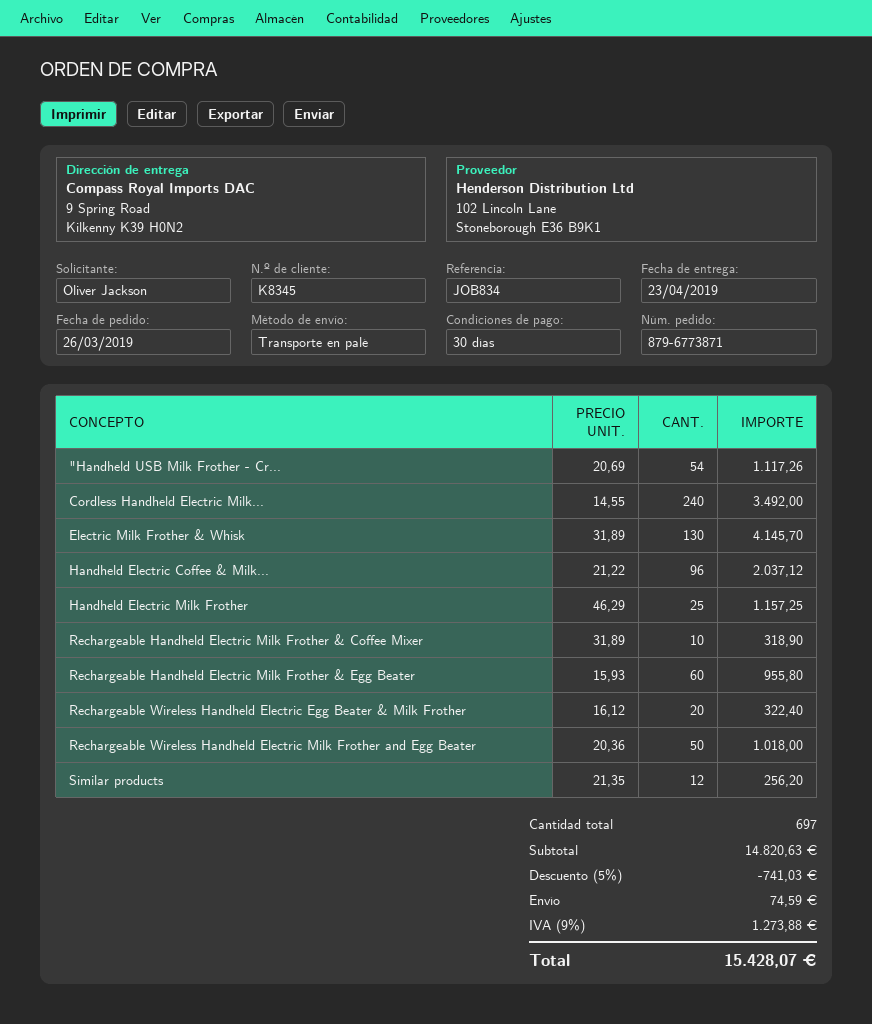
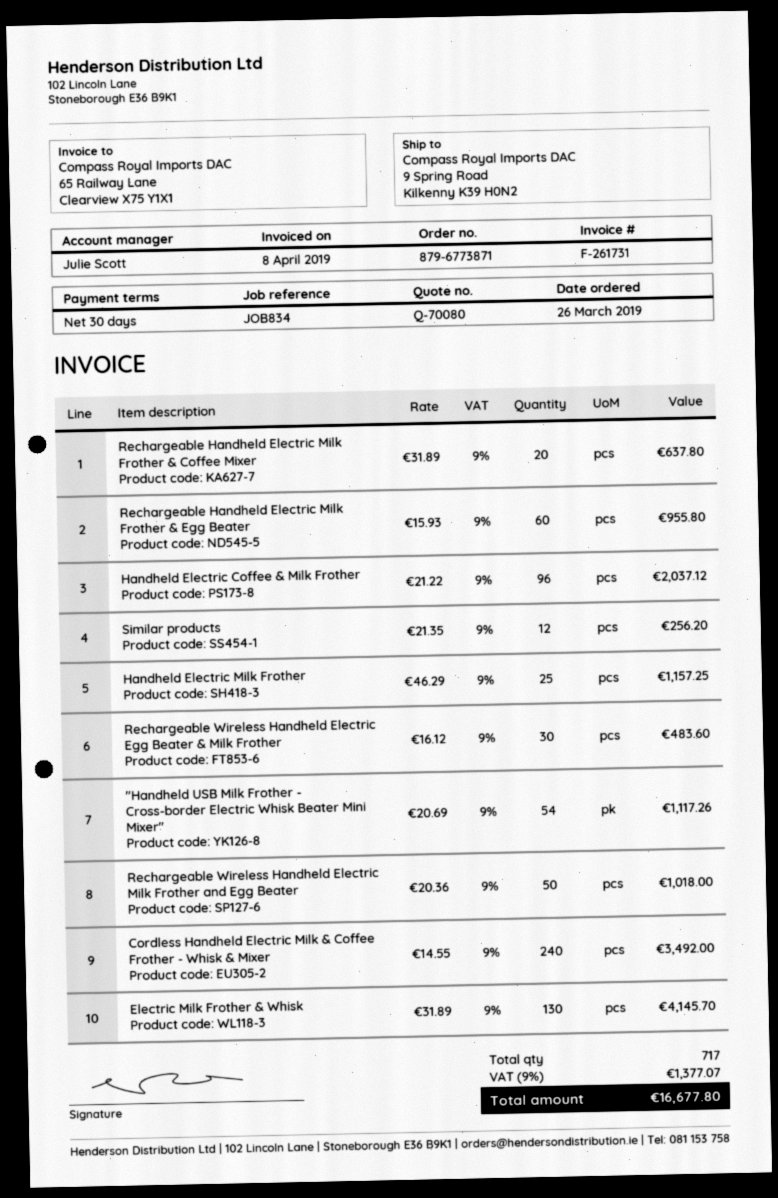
Rechargeable Handheld Electric Milk Frother & Coffee Mixer: 10 x 31.89 = 318.90 -> 20 x 31.89 = 637.80
Rechargeable Wireless Handheld Electric Egg Beater & Milk Frother: 20 x 16.12 = 322.40 -> 30 x 16.12 = 483.60
total quantity: 697 -> 717
discount: 5% = 741.03 -> none
shipping: 74.59 -> none
tax: 9% = 1273.88 -> 9% = 1377.07
total: 15428.07 -> 16677.80

